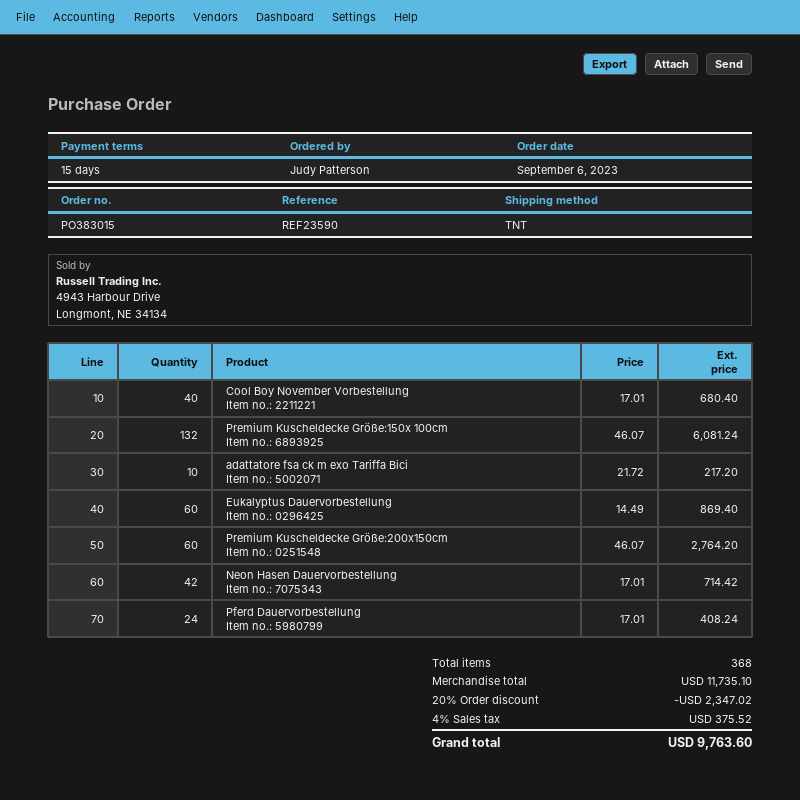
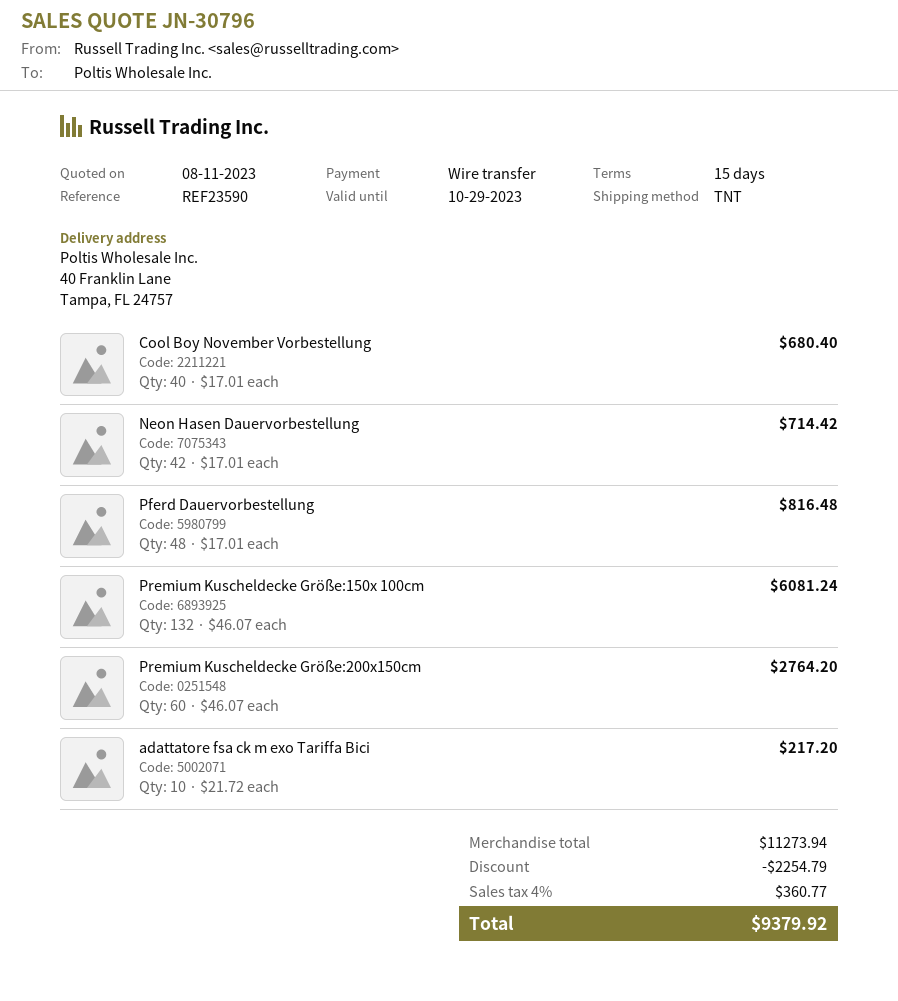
Eukalyptus Dauervorbestellung: 60 x 14.49 = 869.40 -> none
Pferd Dauervorbestellung: 24 x 17.01 = 408.24 -> 48 x 17.01 = 816.48
subtotal: 11735.10 -> 11273.94
discount: 2347.02 -> 2254.79
tax: 4% = 375.52 -> 4% = 360.77
total: 9763.60 -> 9379.92

